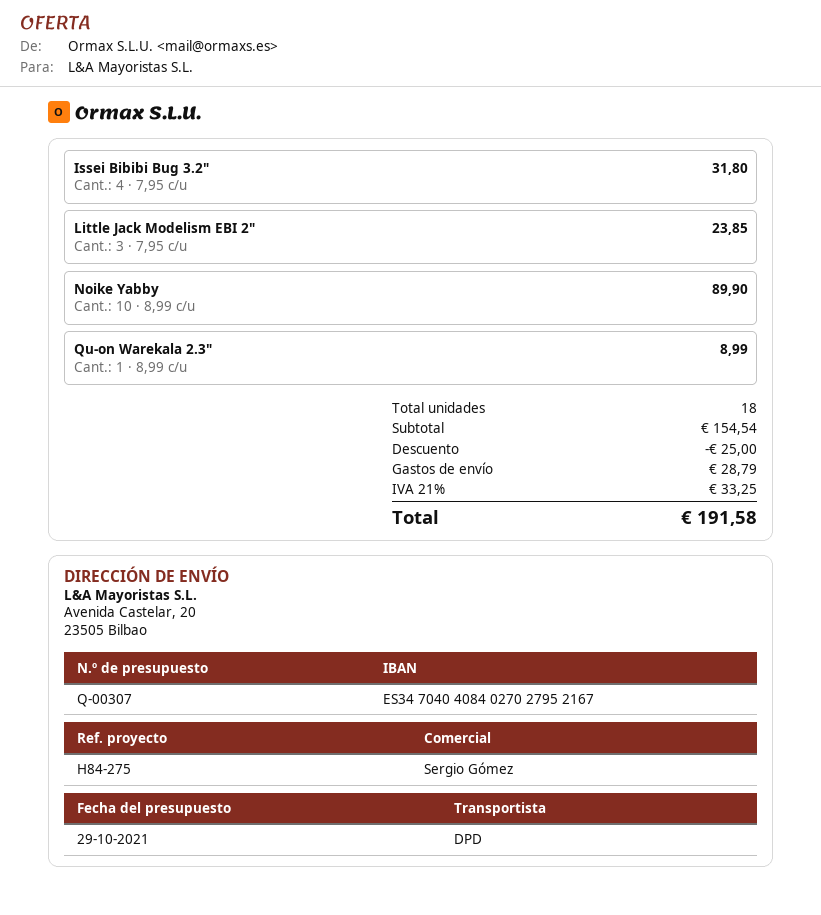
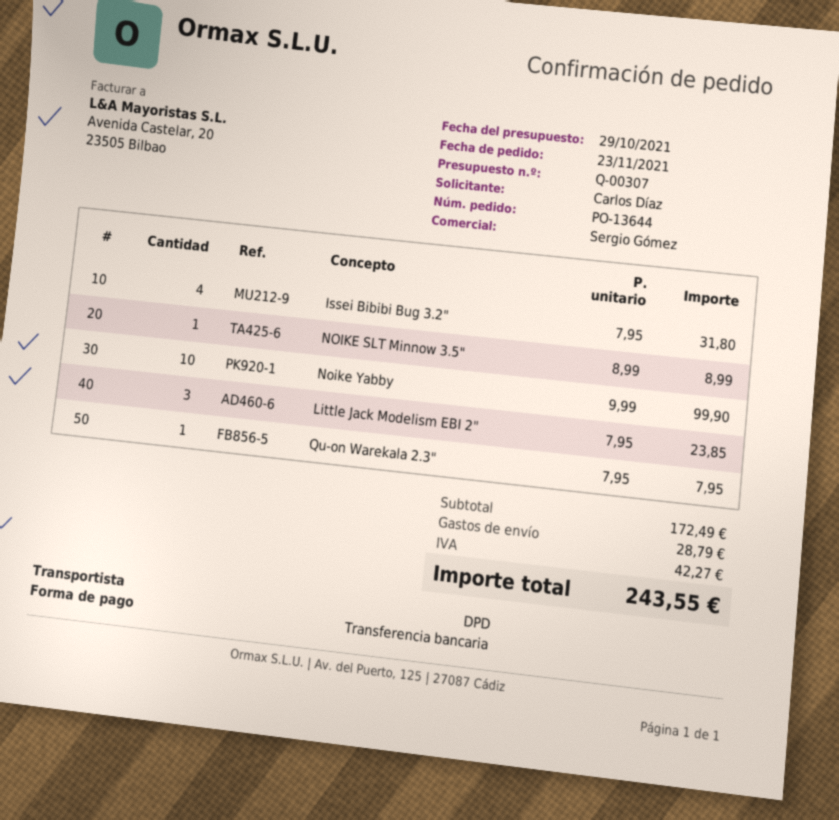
Noike Yabby: 10 x 8.99 = 89.90 -> 10 x 9.99 = 99.90
Qu-on Warekala 2.3": 1 x 8.99 = 8.99 -> 1 x 7.95 = 7.95
NOIKE SLT Minnow 3.5": none -> 1 x 8.99 = 8.99
subtotal: 154.54 -> 172.49
discount: 25.00 -> none
tax: 33.25 -> 42.27
total: 191.58 -> 243.55

